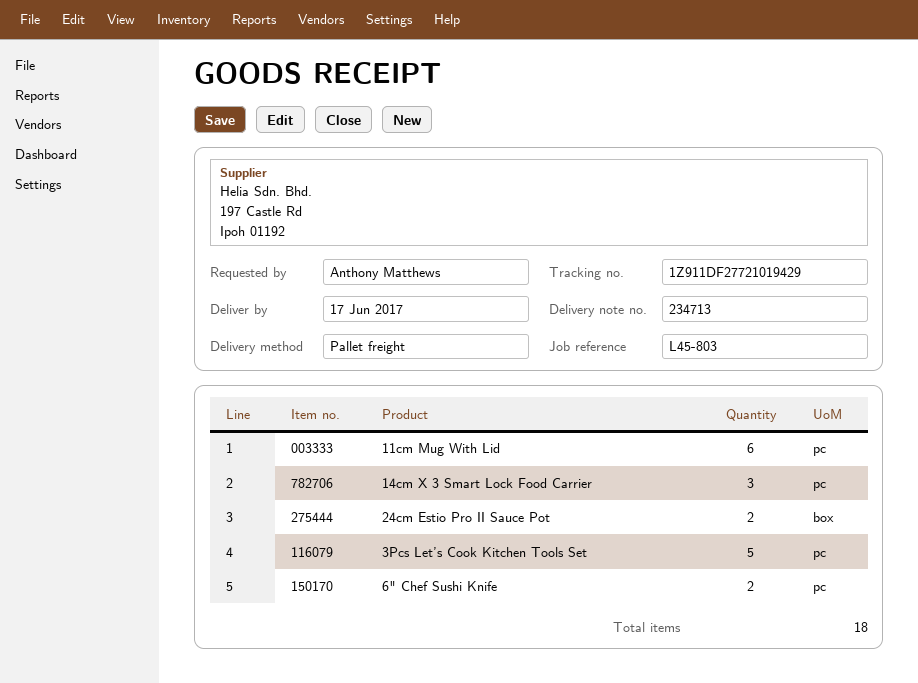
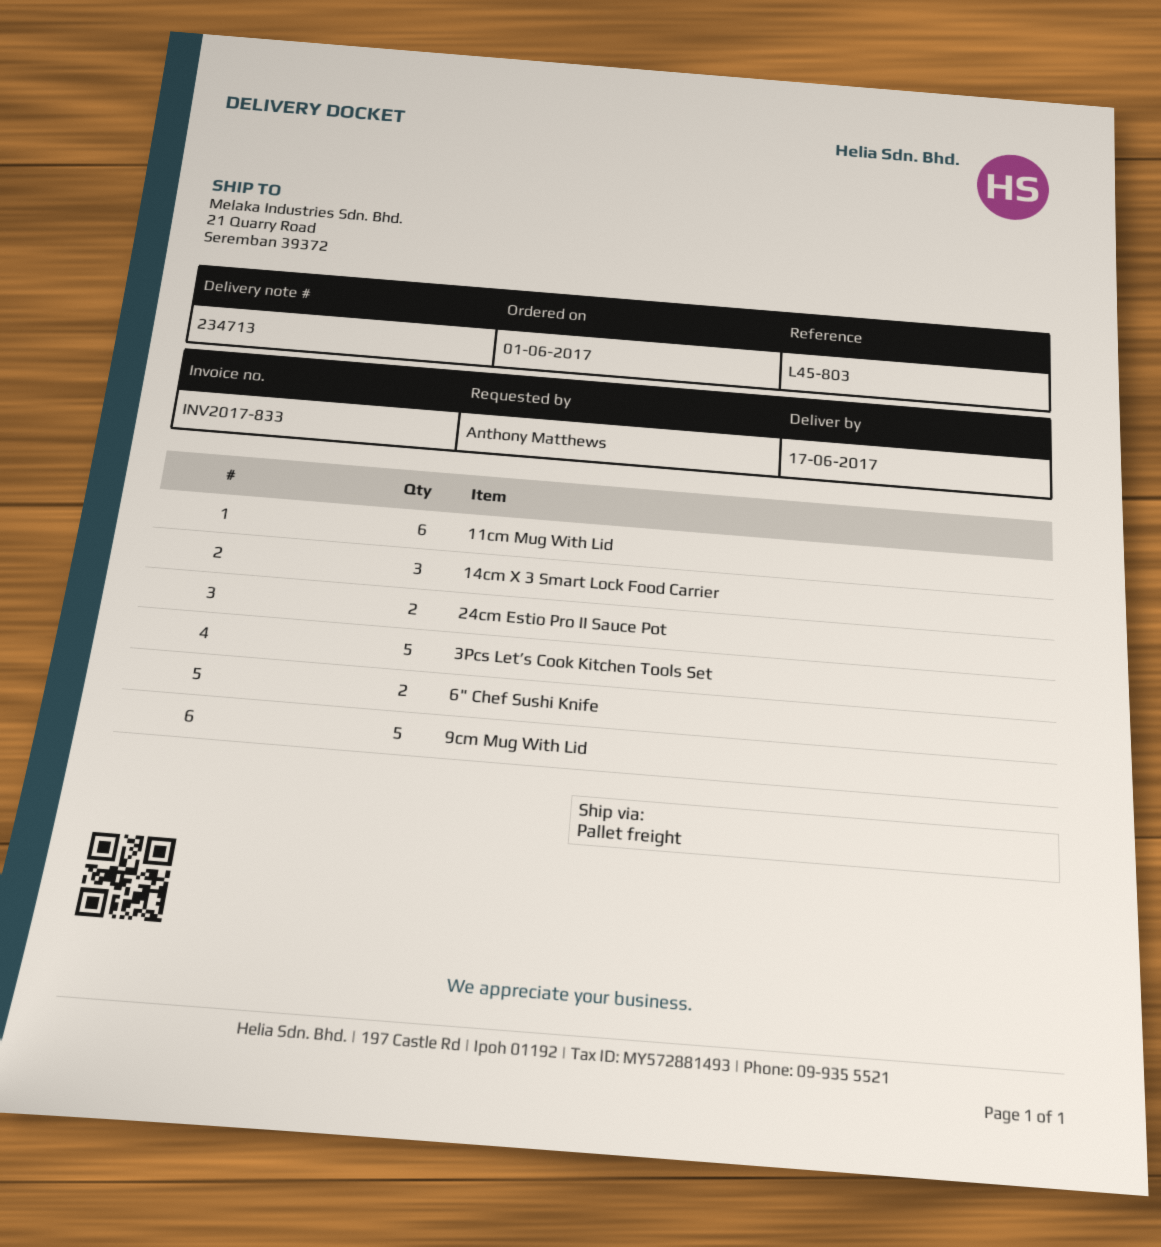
9cm Mug With Lid: none -> 5

